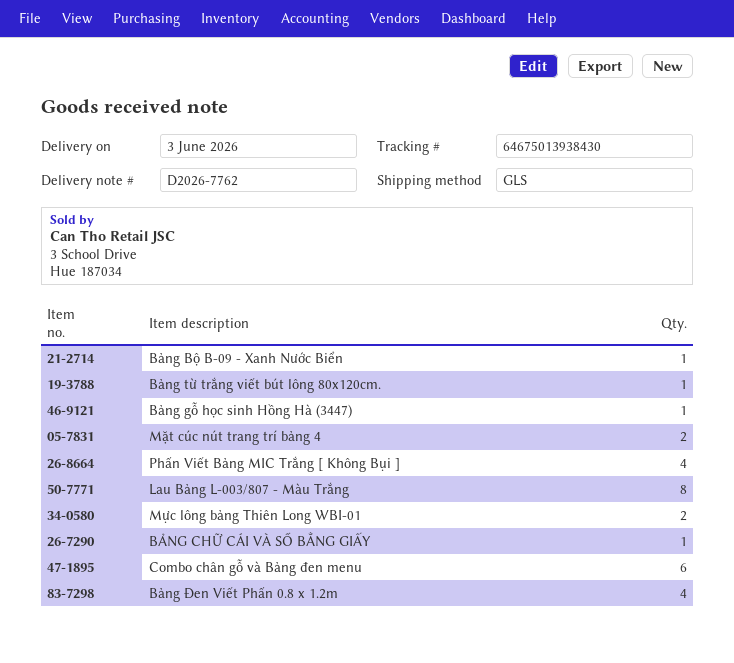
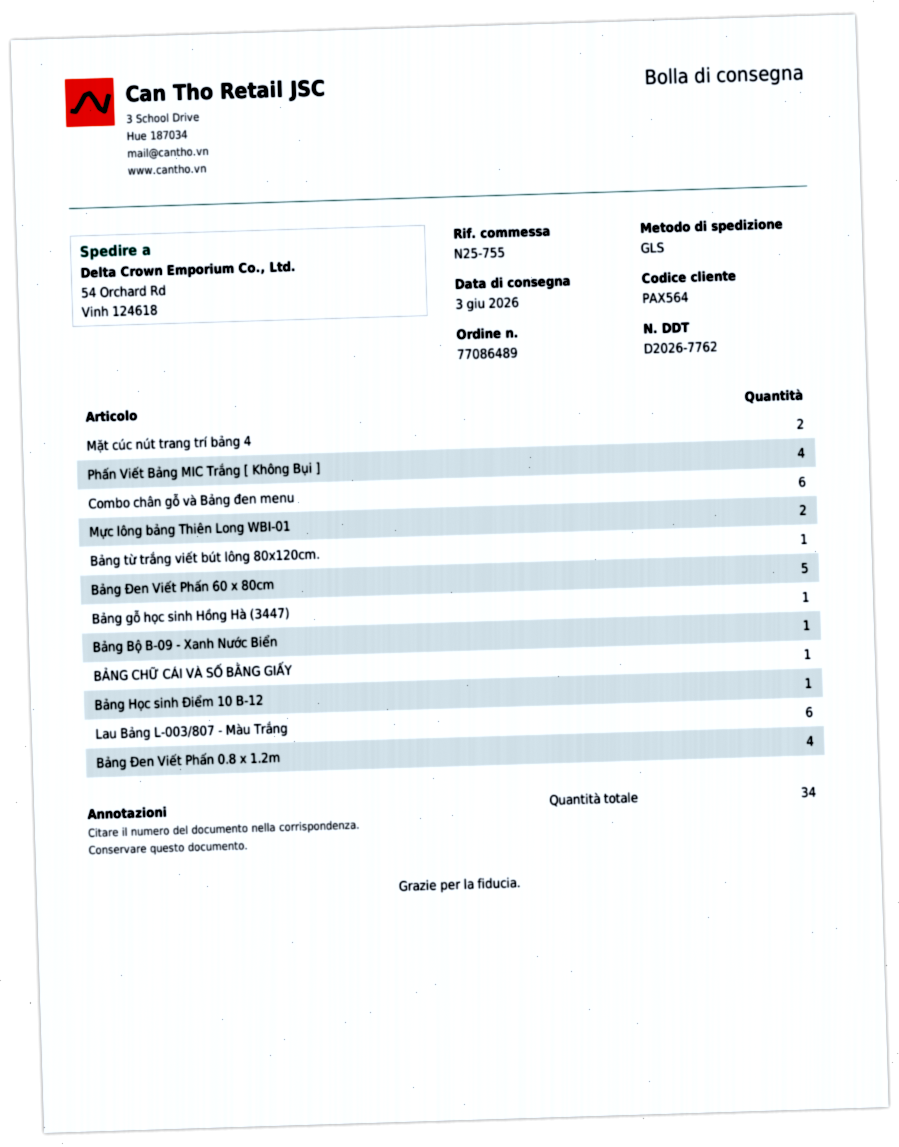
Lau Bảng L-003/807 - Màu Trắng: 8 -> 6
Bảng Đen Viết Phấn 60 x 80cm: none -> 5
Bảng Học sinh Điểm 10 B-12: none -> 1

